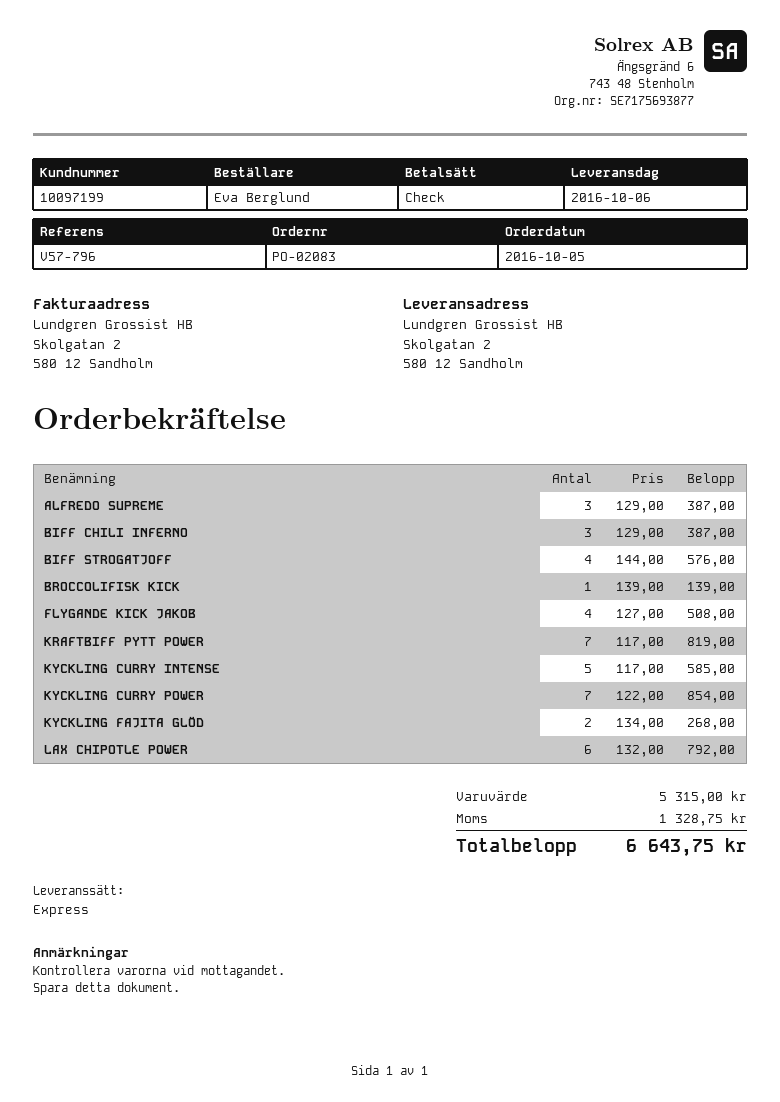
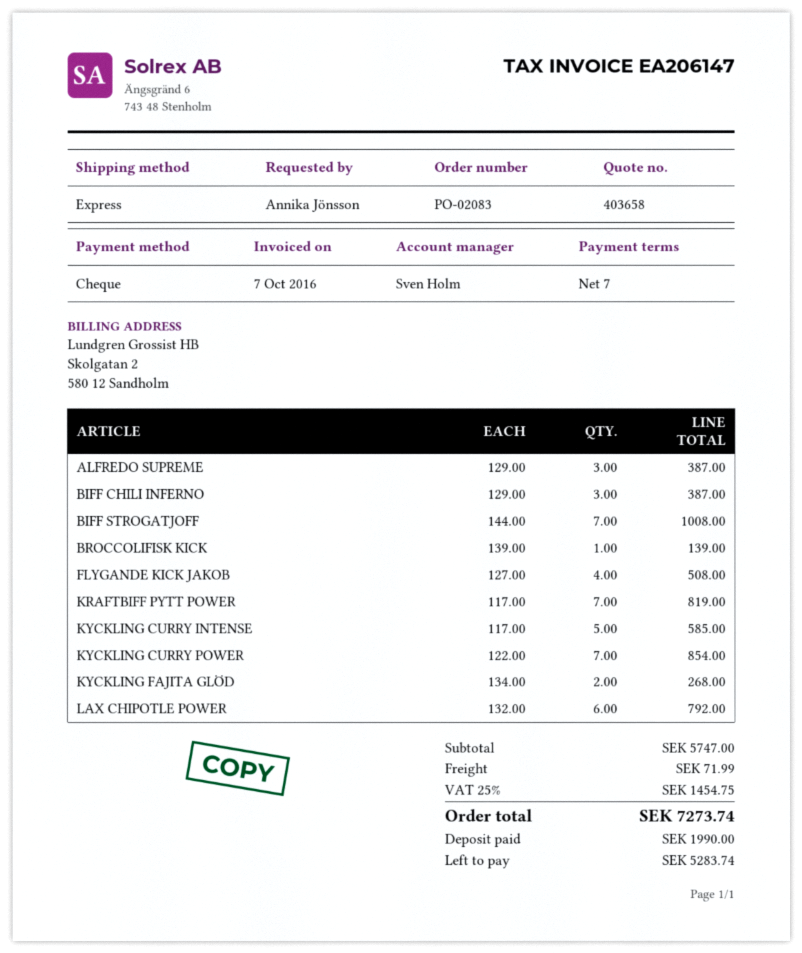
ordered by: Eva Berglund -> Annika Jönsson
BIFF STROGATJOFF: 4 x 144.00 = 576.00 -> 7 x 144.00 = 1008.00
subtotal: 5315.00 -> 5747.00
shipping: none -> 71.99
tax: 1328.75 -> 1454.75
total: 6643.75 -> 7273.74

